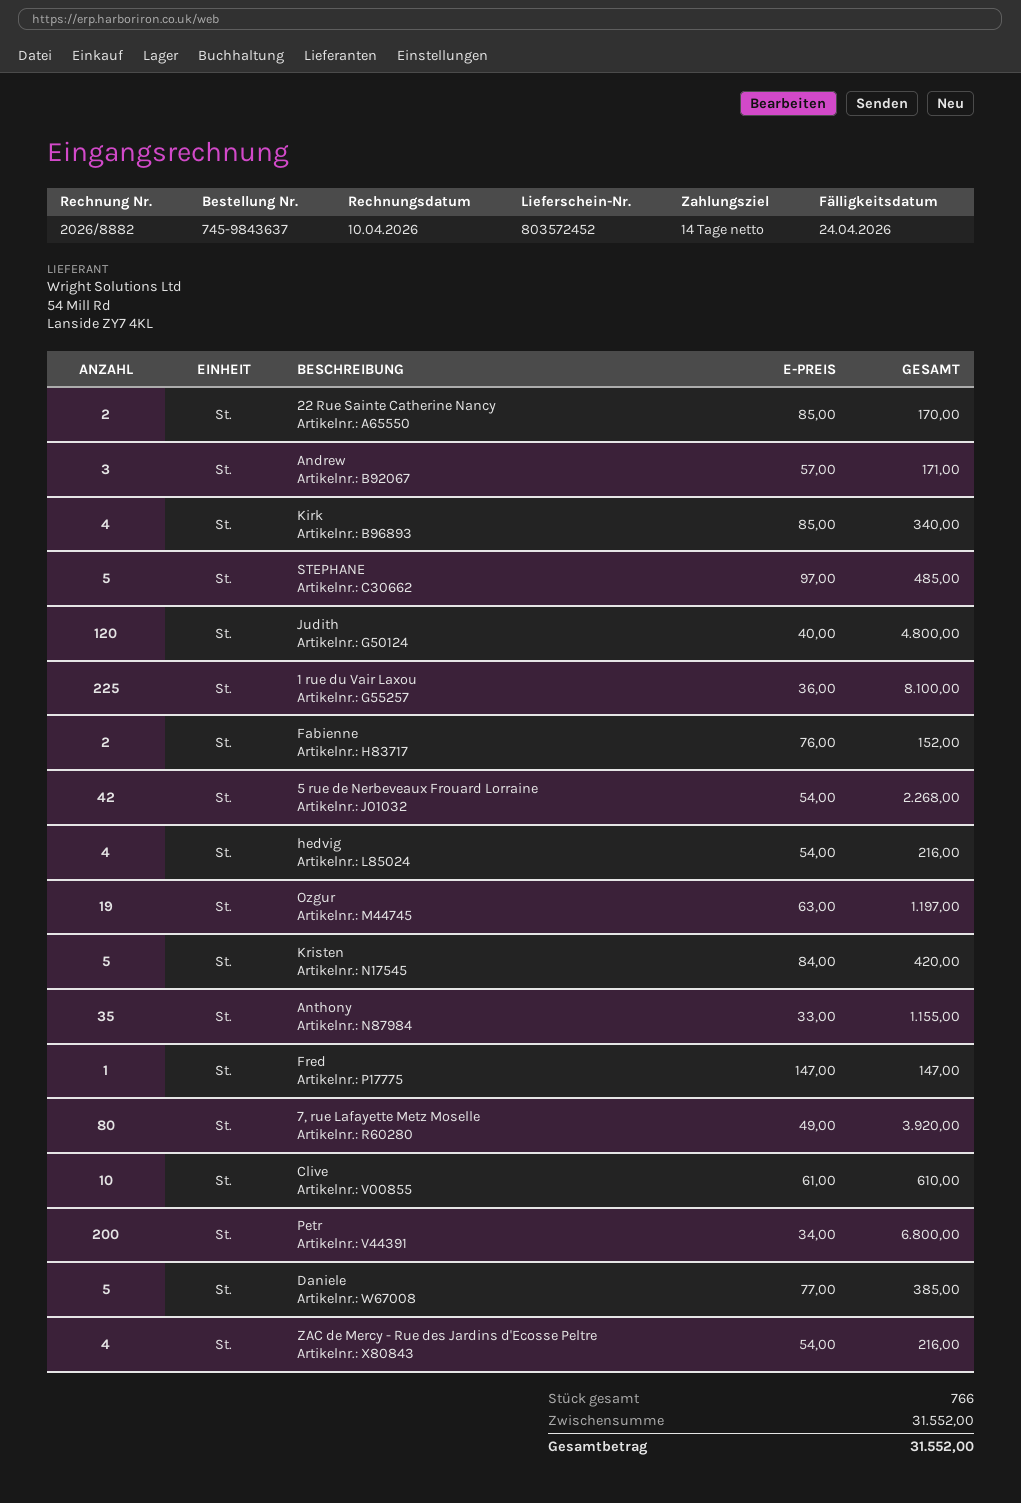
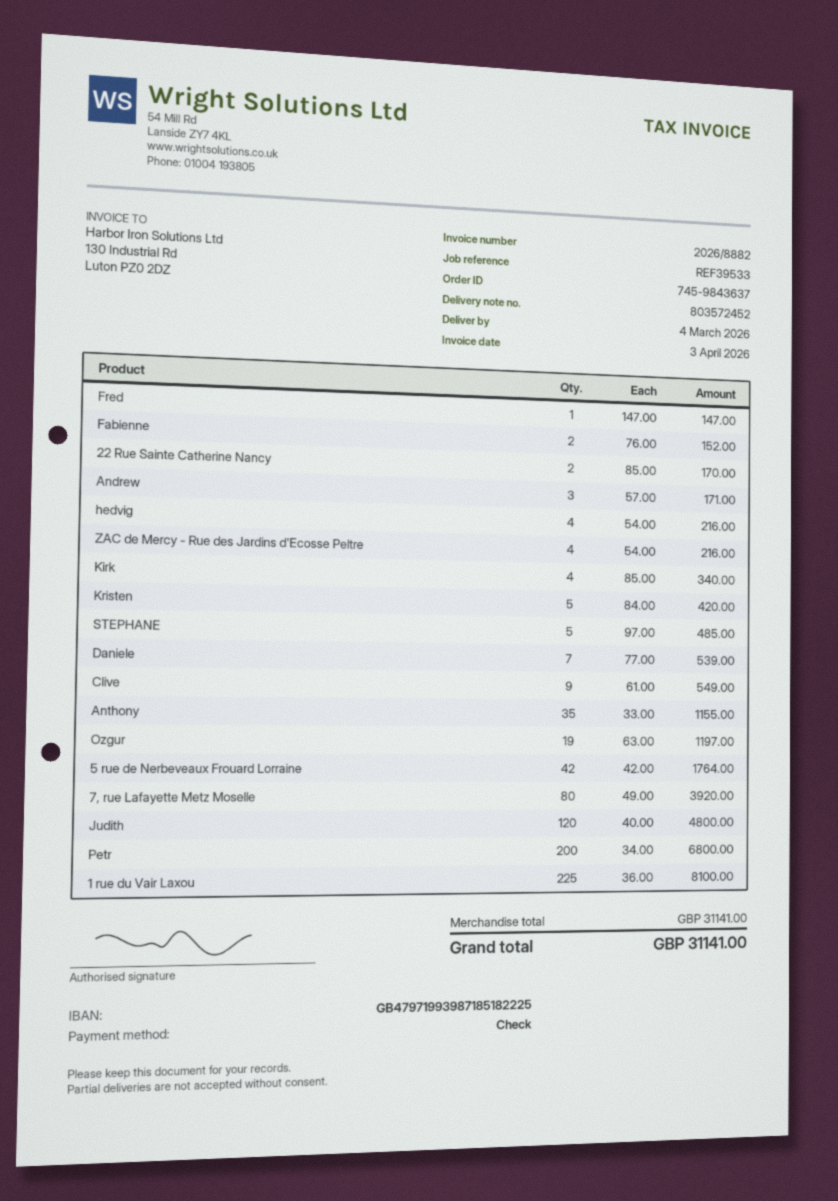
invoice date: 2026-04-10 -> 2026-04-03
5 rue de Nerbeveaux Frouard Lorraine: 42 x 54.00 = 2268.00 -> 42 x 42.00 = 1764.00
Clive: 10 x 61.00 = 610.00 -> 9 x 61.00 = 549.00
Daniele: 5 x 77.00 = 385.00 -> 7 x 77.00 = 539.00
subtotal: 31552.00 -> 31141.00
total: 31552.00 -> 31141.00

